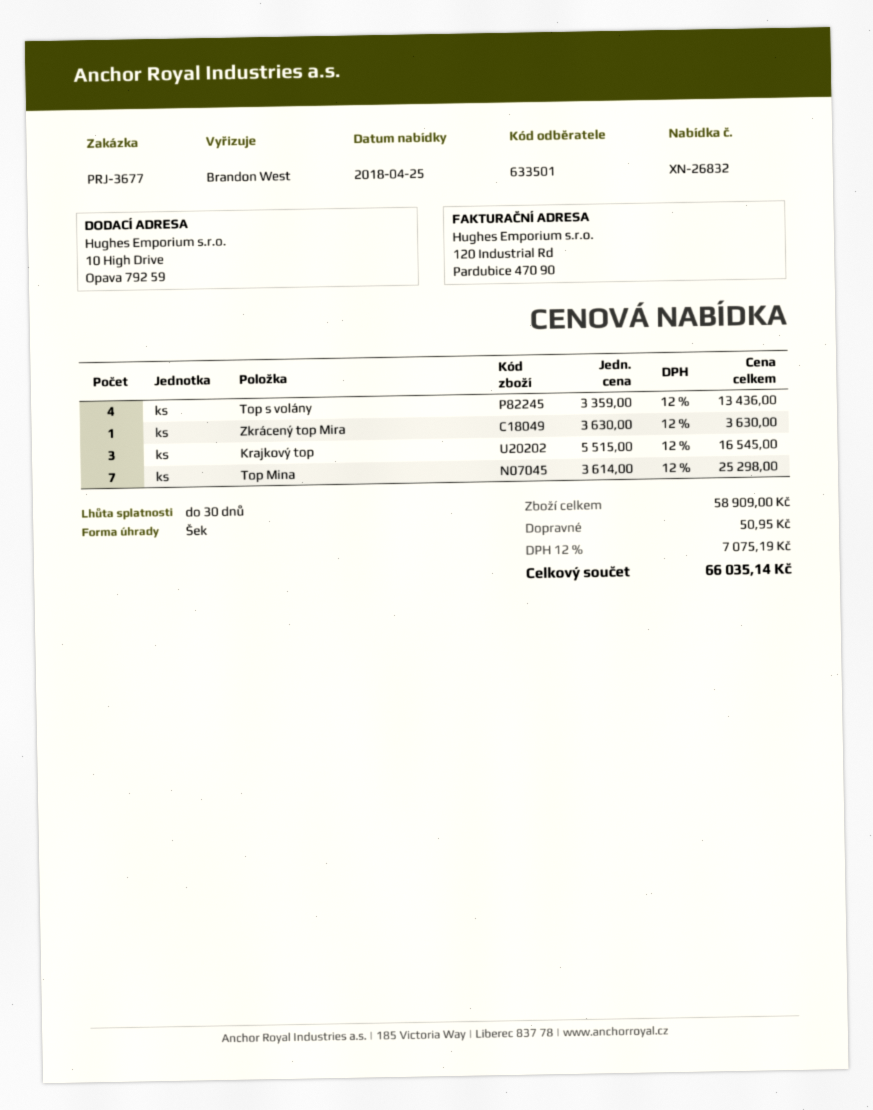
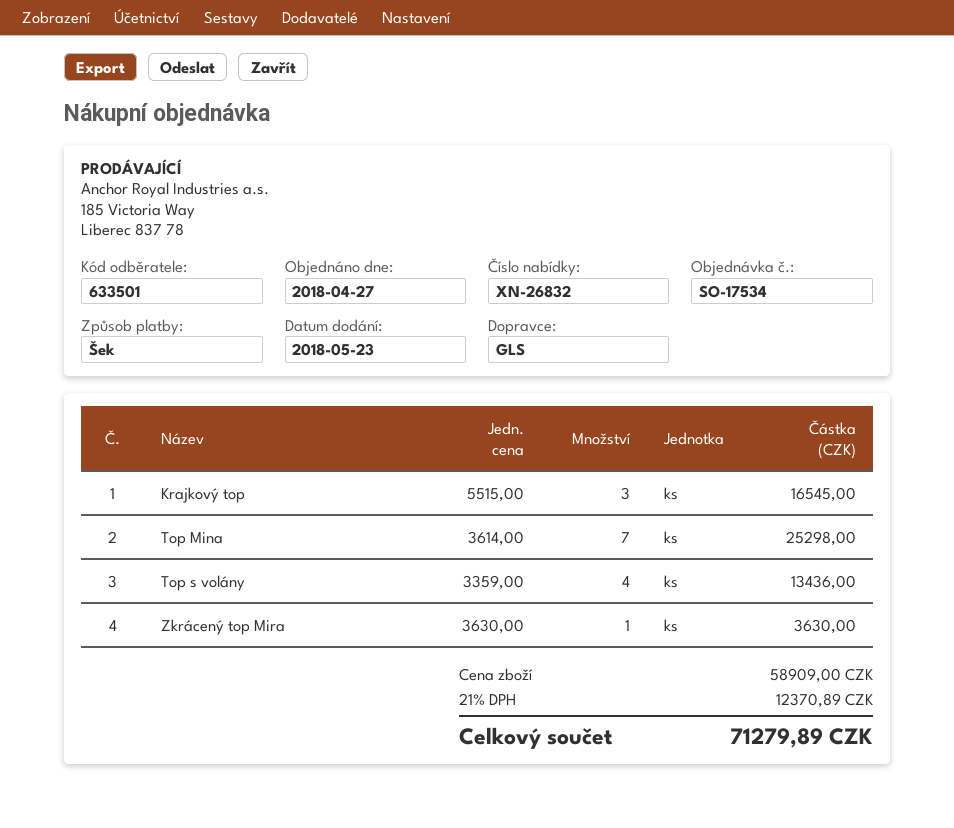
shipping: 50.95 -> none
tax: 12% = 7075.19 -> 21% = 12370.89
total: 66035.14 -> 71279.89

